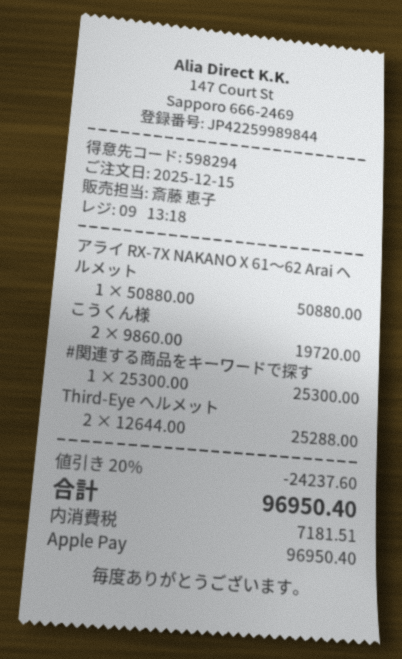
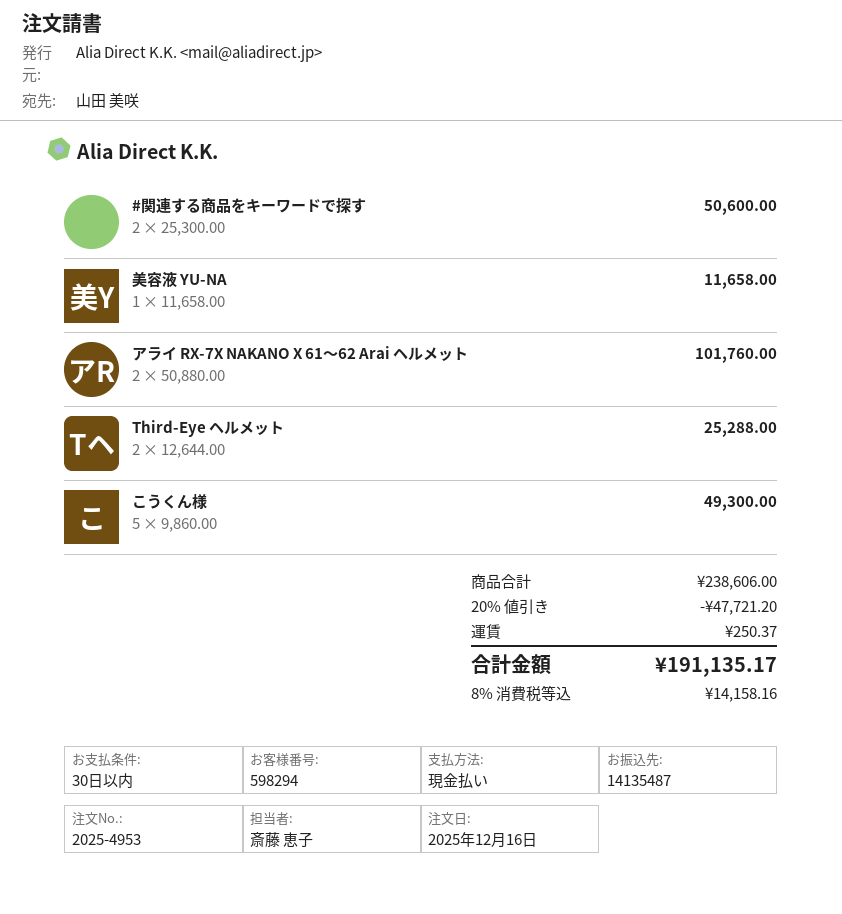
order date: 2025-12-15 -> 2025-12-16
payment method: Apple Pay -> cash
アライ RX-7X NAKANO X 61〜62 Arai ヘルメット: 1 x 50880.00 = 50880.00 -> 2 x 50880.00 = 101760.00
こうくん様: 2 x 9860.00 = 19720.00 -> 5 x 9860.00 = 49300.00
#関連する商品をキーワードで探す: 1 x 25300.00 = 25300.00 -> 2 x 25300.00 = 50600.00
美容液 YU-NA: none -> 1 x 11658.00 = 11658.00
discount: 20% = 24237.60 -> 20% = 47721.20
shipping: none -> 250.37
tax: 7181.51 -> 14158.16
total: 96950.40 -> 191135.17

